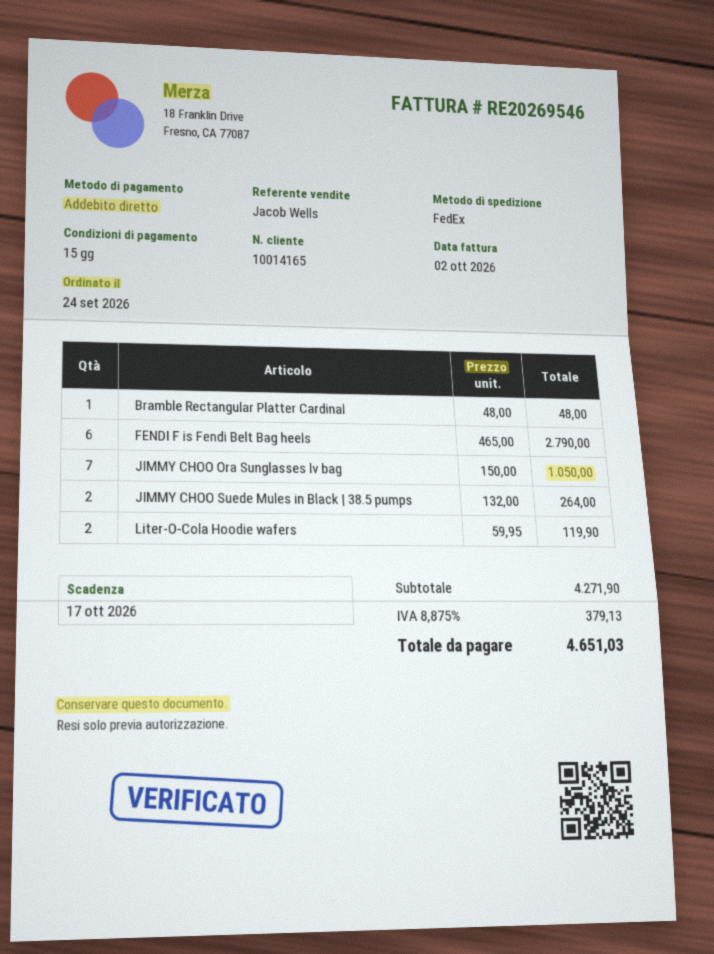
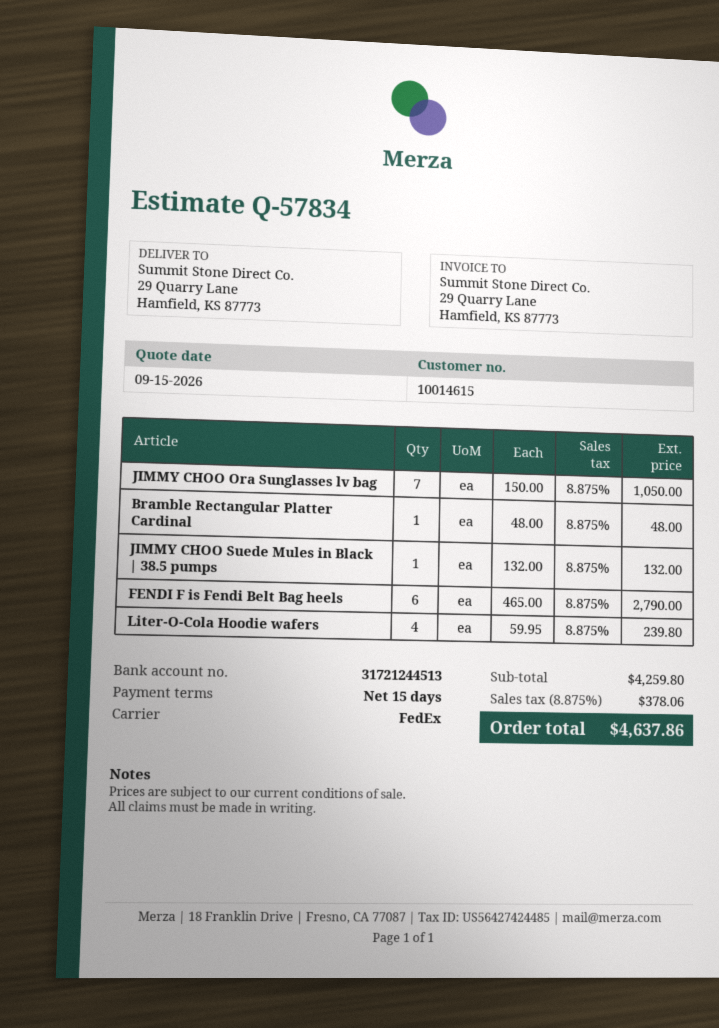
customer number: 10014165 -> 10014615
JIMMY CHOO Suede Mules in Black | 38.5 pumps: 2 x 132.00 = 264.00 -> 1 x 132.00 = 132.00
Liter-O-Cola Hoodie wafers: 2 x 59.95 = 119.90 -> 4 x 59.95 = 239.80
subtotal: 4271.90 -> 4259.80
tax: 8.875% = 379.13 -> 8.875% = 378.06
total: 4651.03 -> 4637.86

